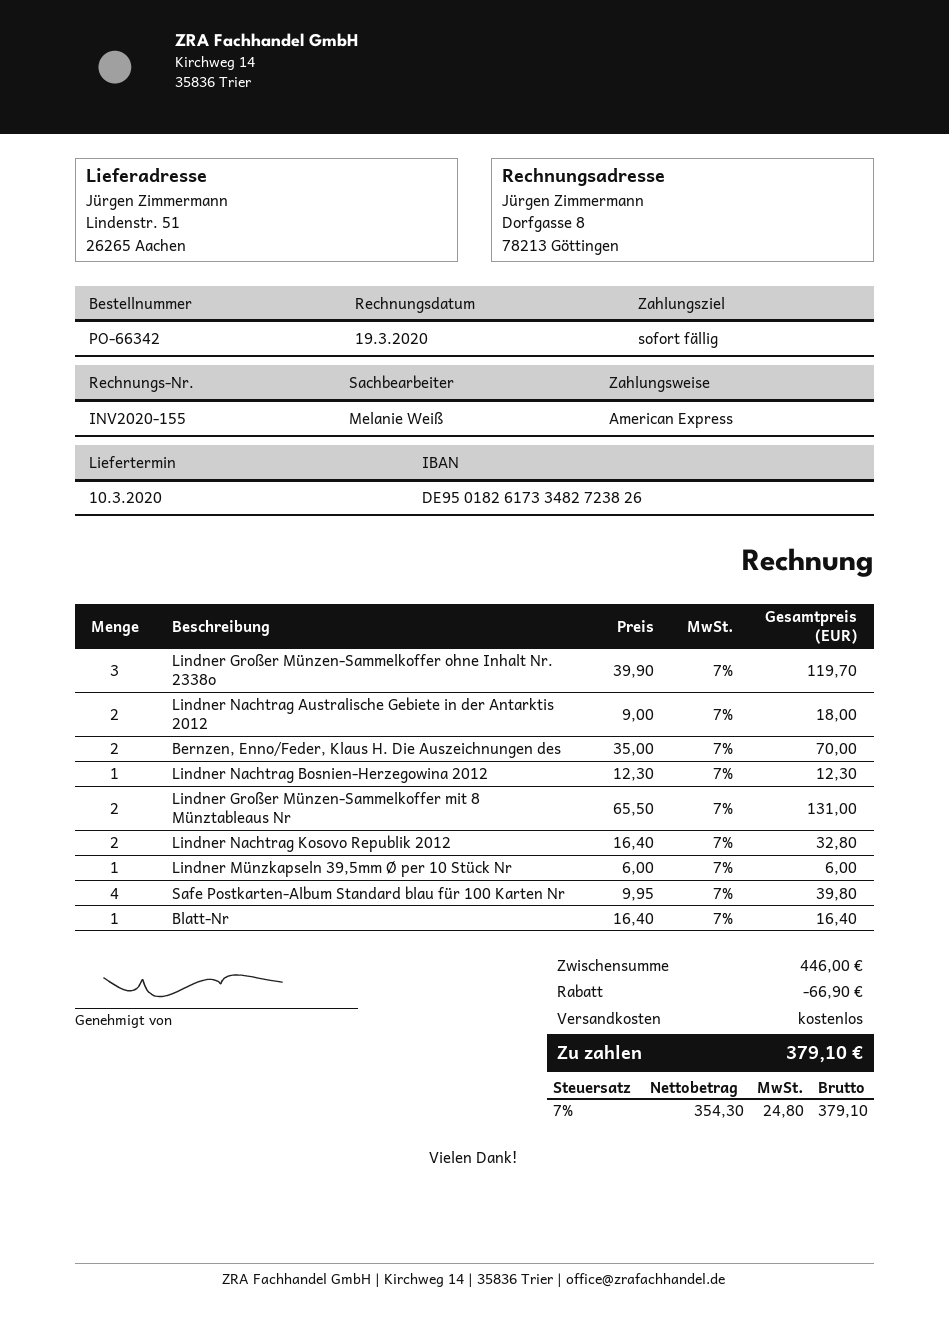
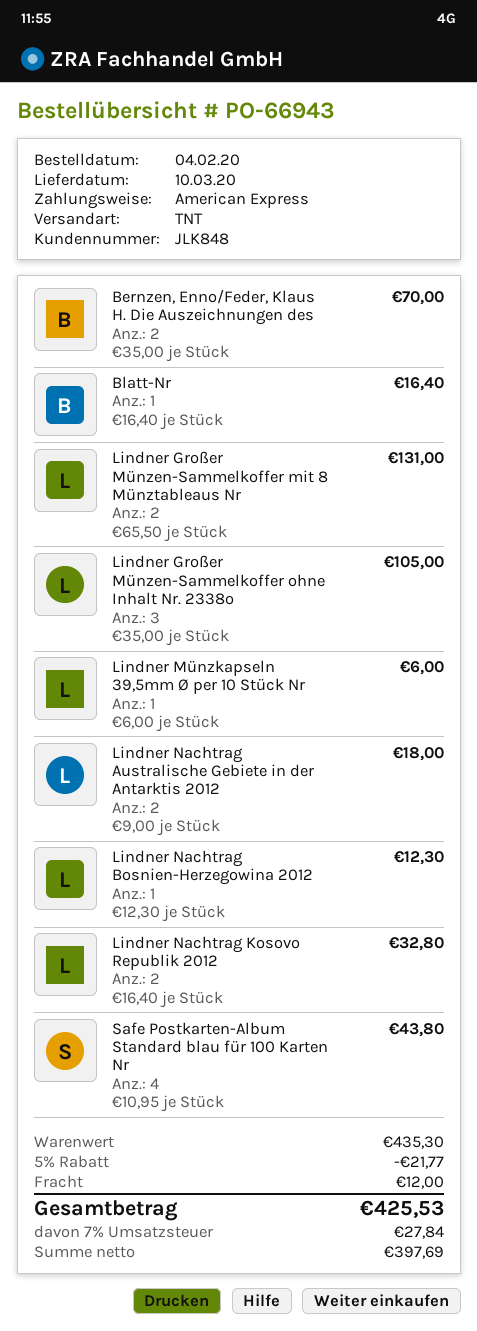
order number: PO-66342 -> PO-66943
Lindner Großer Münzen-Sammelkoffer ohne Inhalt Nr. 2338o: 3 x 39.90 = 119.70 -> 3 x 35.00 = 105.00
Safe Postkarten-Album Standard blau für 100 Karten Nr: 4 x 9.95 = 39.80 -> 4 x 10.95 = 43.80
subtotal: 446.00 -> 435.30
discount: 66.90 -> 21.77
shipping: 0.00 -> 12.00
net: 354.30 -> 397.69
tax: 7% = 24.80 -> 7% = 27.84
total: 379.10 -> 425.53

